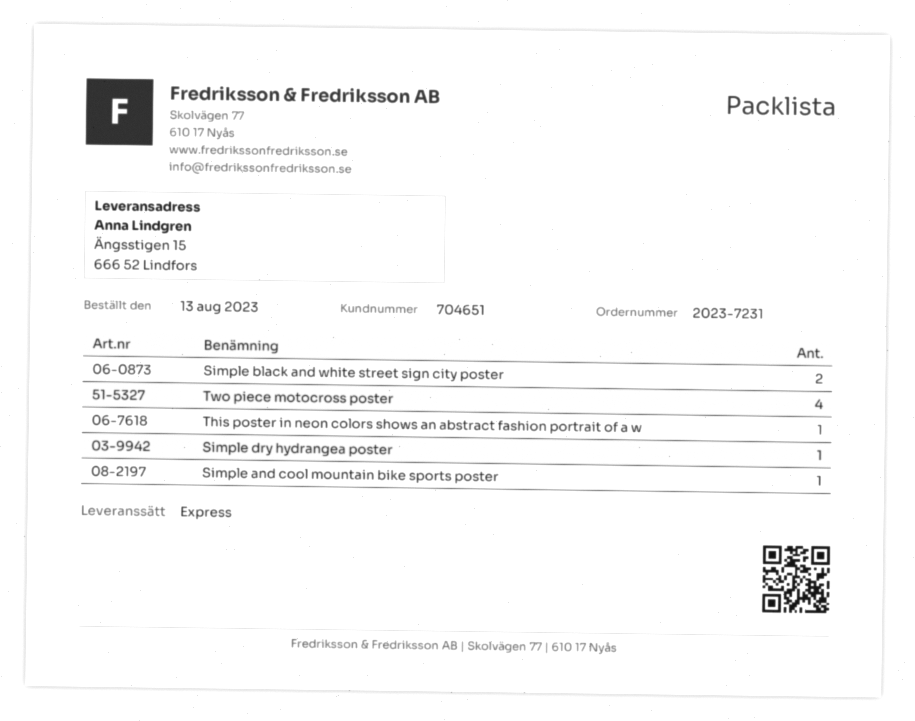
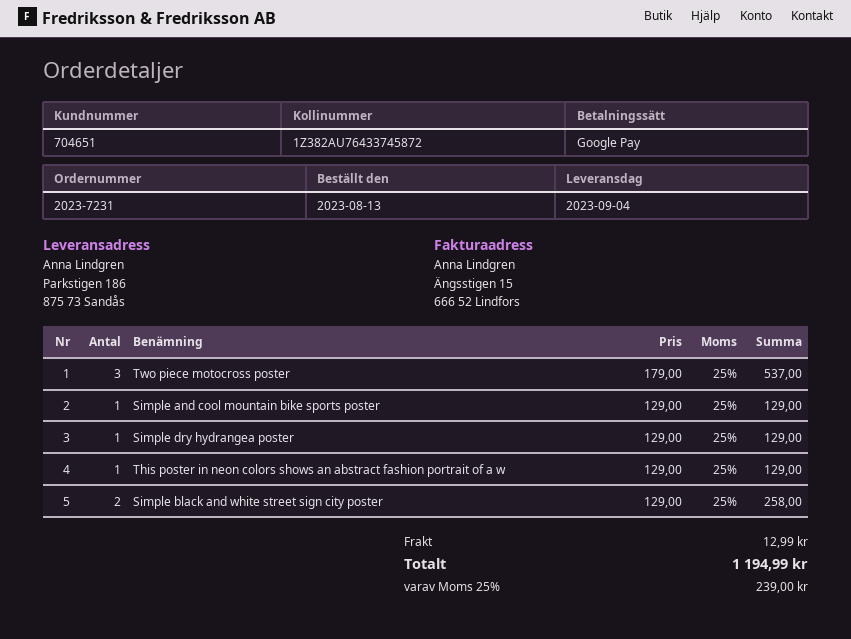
ship to: Ängsstigen 15, 666 52 Lindfors -> Parkstigen 186, 875 73 Sandås
Two piece motocross poster: 4 -> 3

